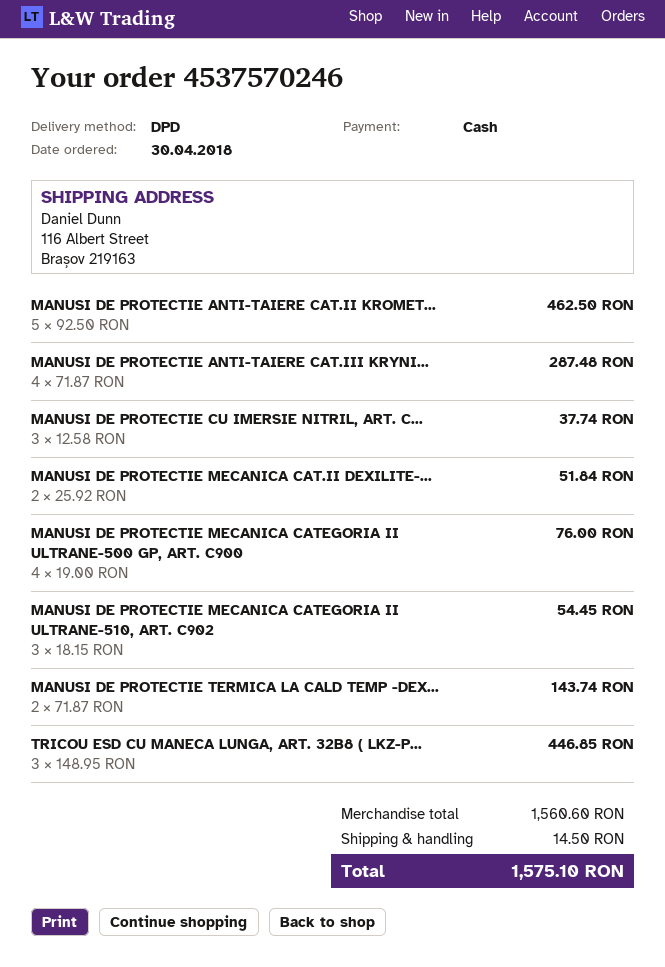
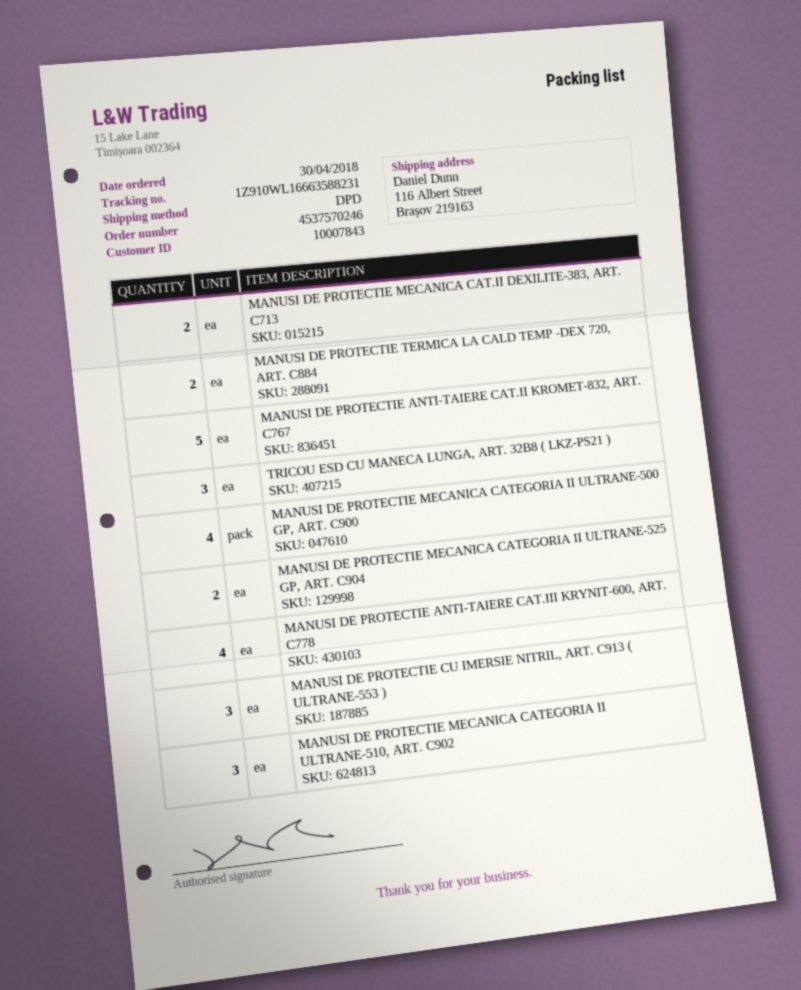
MANUSI DE PROTECTIE MECANICA CATEGORIA II ULTRANE-525 GP, ART. C904: none -> 2

